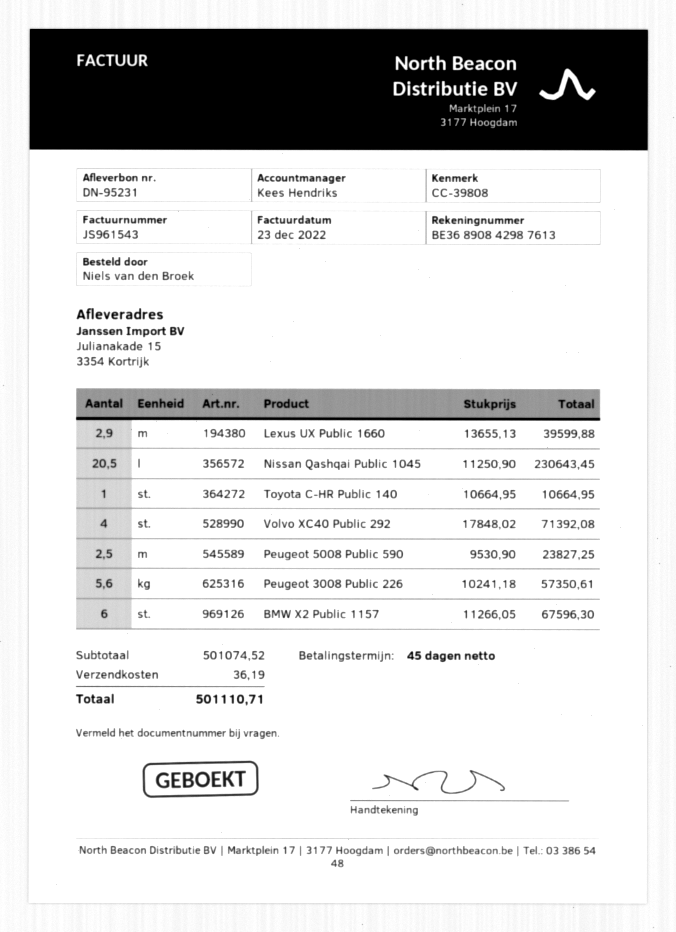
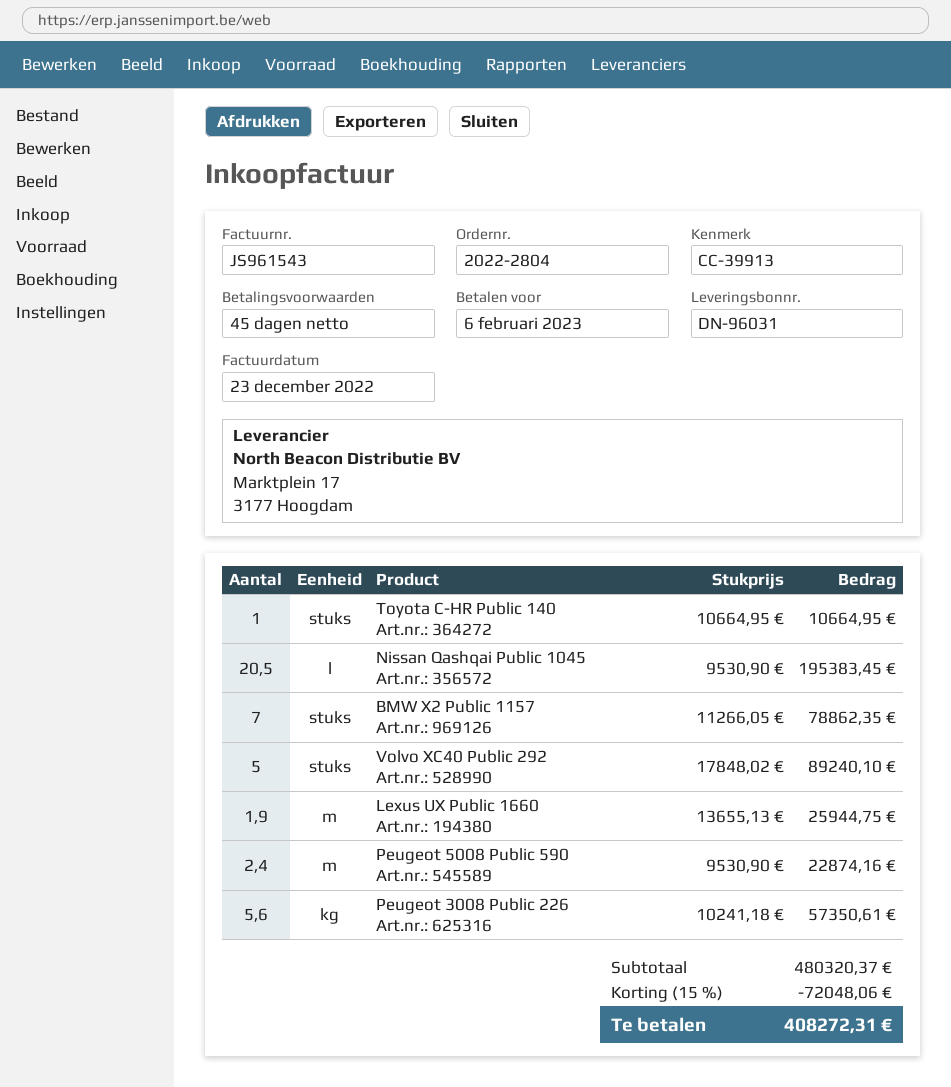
delivery note number: DN-95231 -> DN-96031
reference: CC-39808 -> CC-39913
Lexus UX Public 1660: 2.9 x 13655.13 = 39599.88 -> 1.9 x 13655.13 = 25944.75
Nissan Qashqai Public 1045: 20.5 x 11250.90 = 230643.45 -> 20.5 x 9530.90 = 195383.45
Volvo XC40 Public 292: 4 x 17848.02 = 71392.08 -> 5 x 17848.02 = 89240.10
Peugeot 5008 Public 590: 2.5 x 9530.90 = 23827.25 -> 2.4 x 9530.90 = 22874.16
BMW X2 Public 1157: 6 x 11266.05 = 67596.30 -> 7 x 11266.05 = 78862.35
subtotal: 501074.52 -> 480320.37
discount: none -> 15% = 72048.06
shipping: 36.19 -> none
total: 501110.71 -> 408272.31

